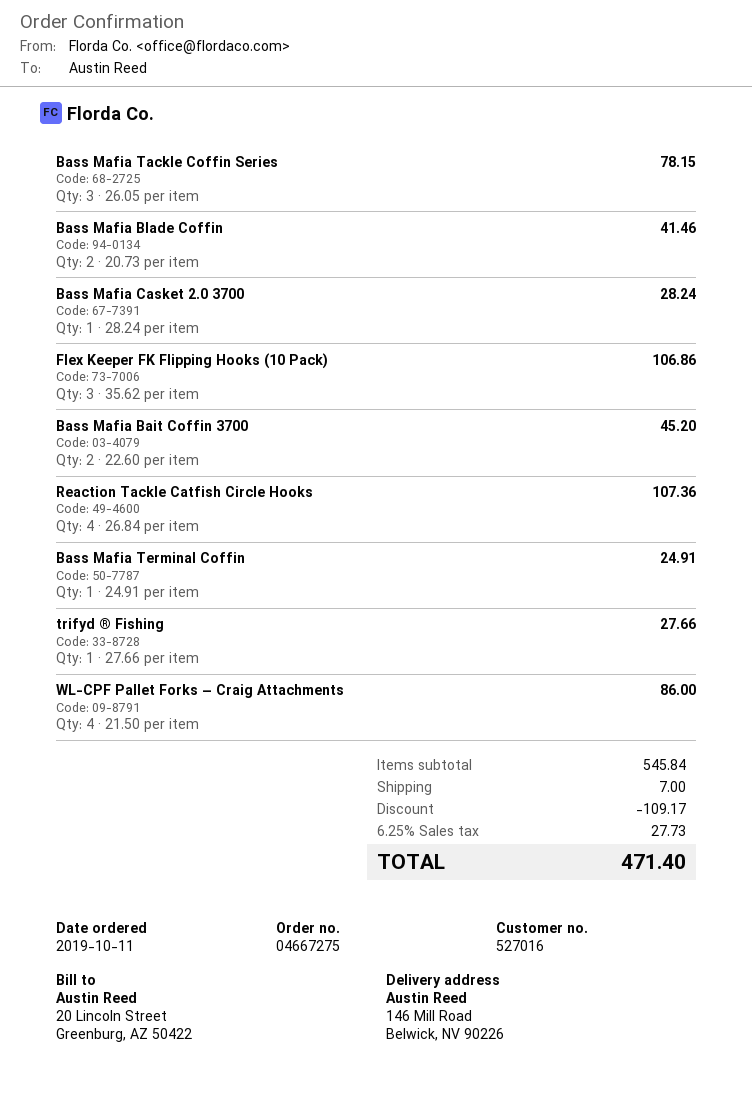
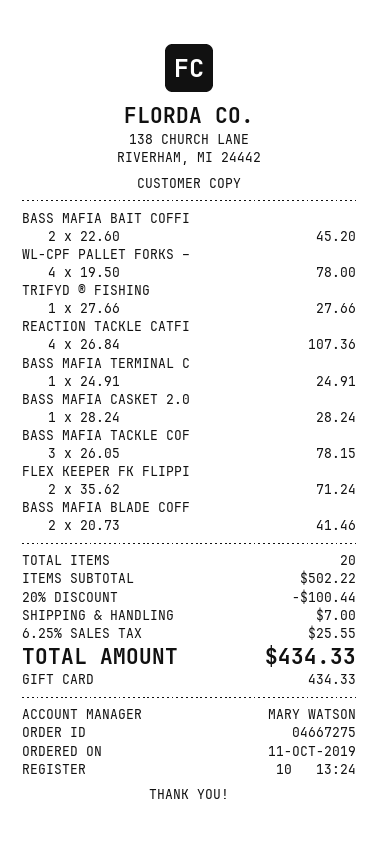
Flex Keeper FK Flipping Hooks (10 Pack): 3 x 35.62 = 106.86 -> 2 x 35.62 = 71.24
WL-CPF Pallet Forks – Craig Attachments: 4 x 21.50 = 86.00 -> 4 x 19.50 = 78.00
subtotal: 545.84 -> 502.22
discount: 109.17 -> 100.44
tax: 6.25% = 27.73 -> 6.25% = 25.55
total: 471.40 -> 434.33

